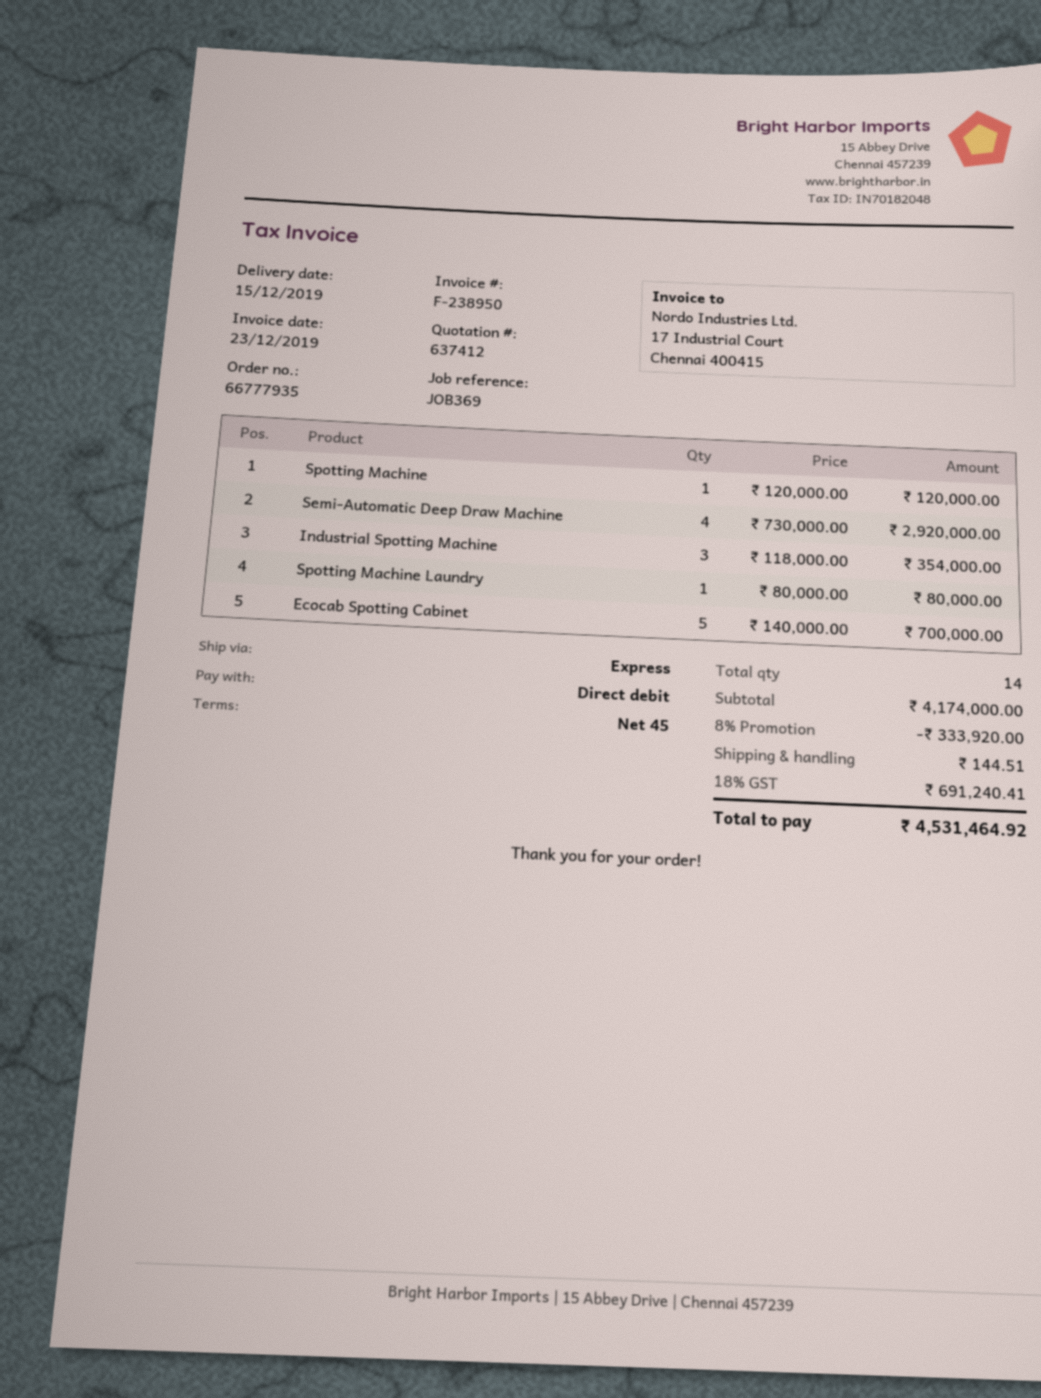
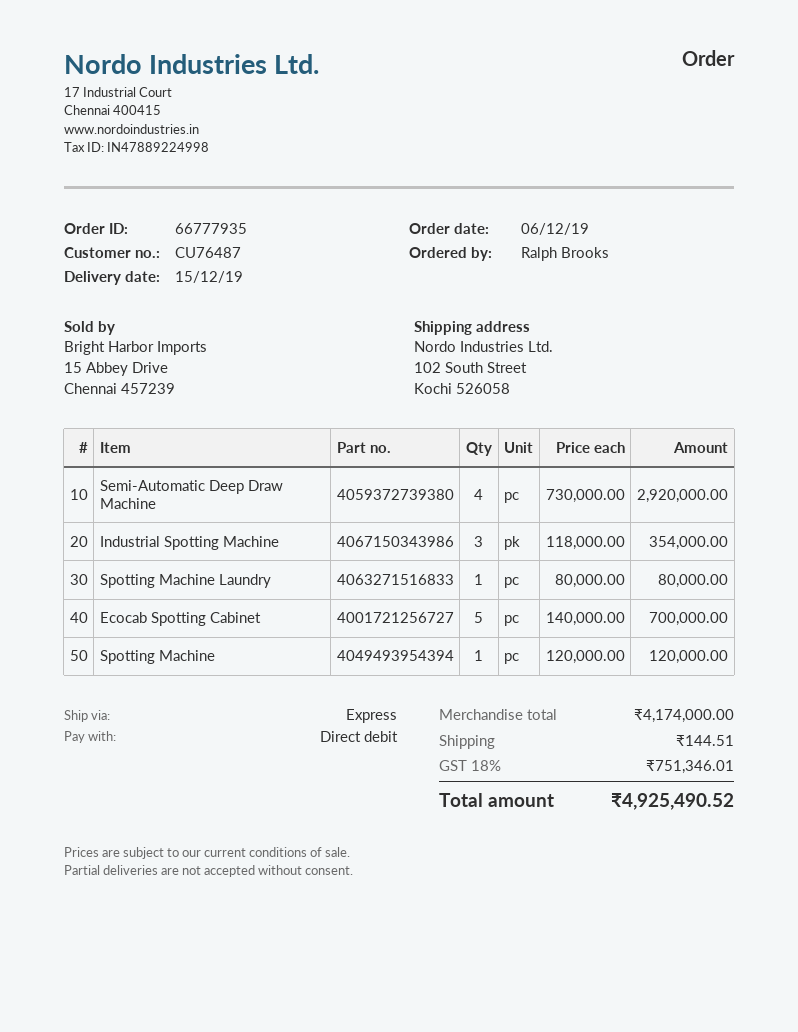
discount: 8% = 333920.00 -> none
tax: 18% = 691240.41 -> 18% = 751346.01
total: 4531464.92 -> 4925490.52

